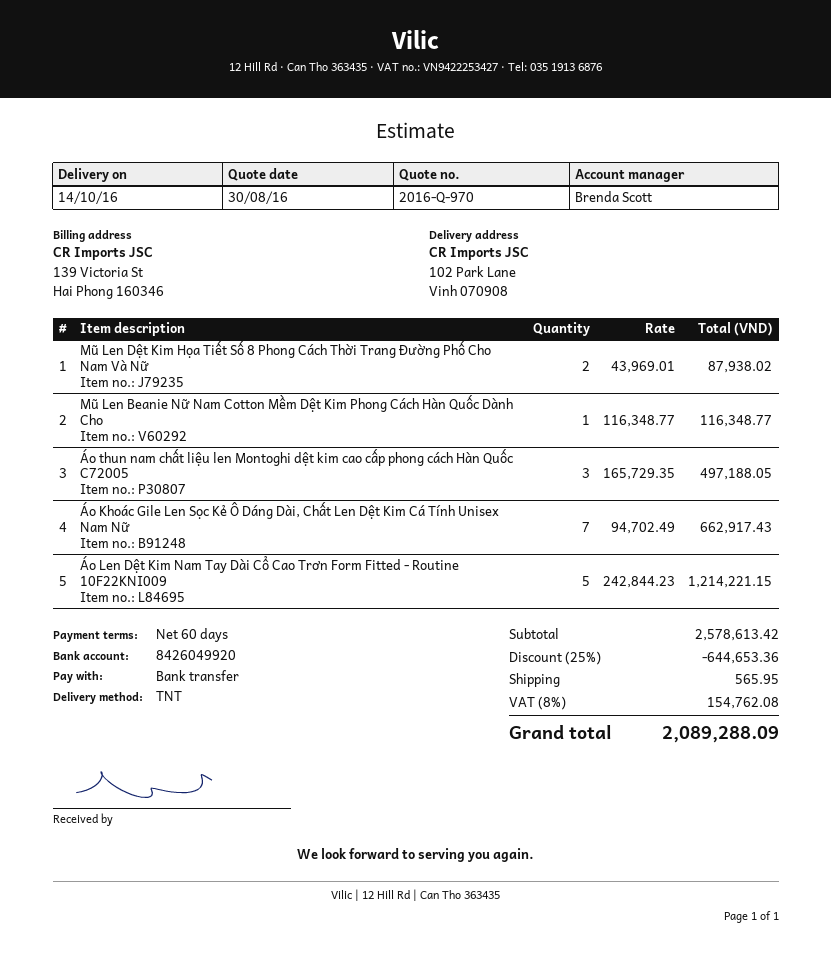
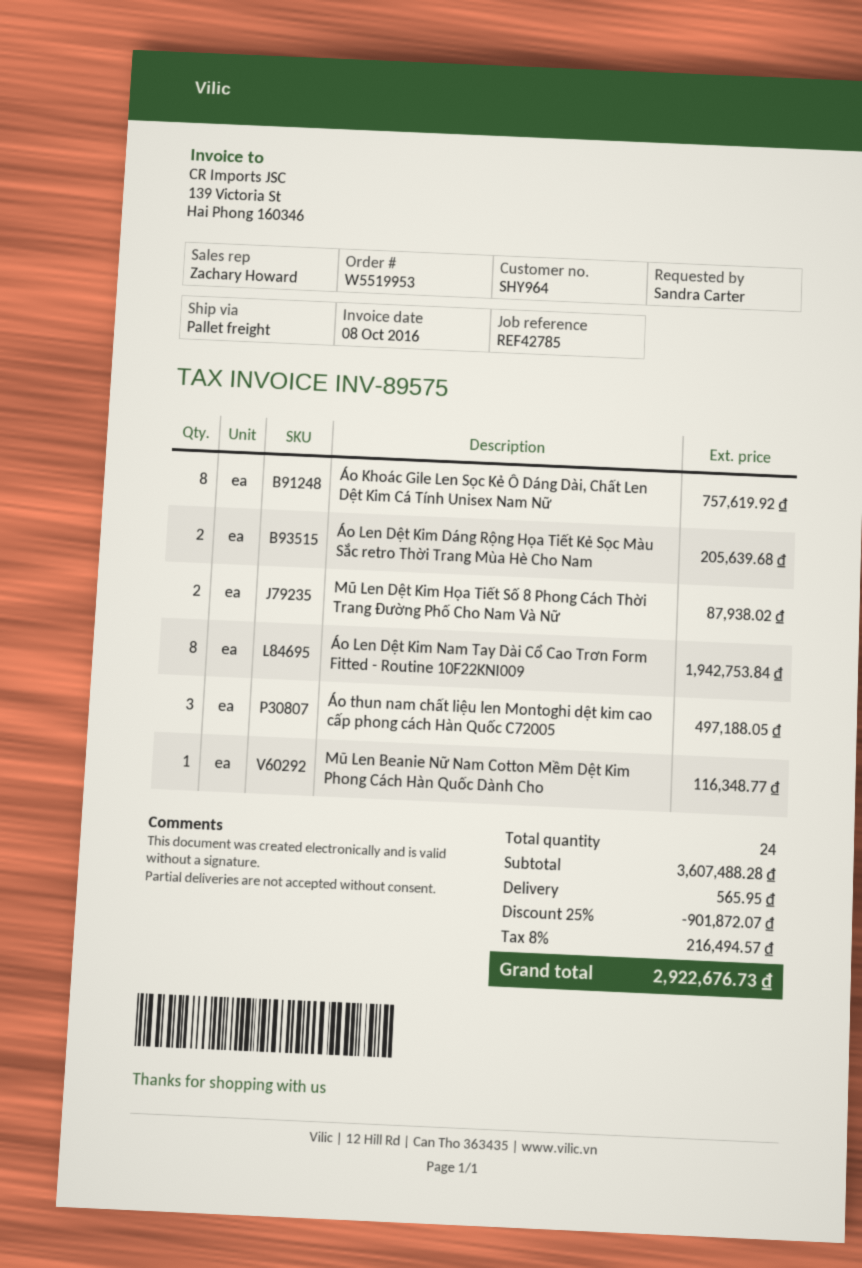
sales rep: Brenda Scott -> Zachary Howard
shipping method: TNT -> pallet freight
Áo Khoác Gile Len Sọc Kẻ Ô Dáng Dài, Chất Len Dệt Kim Cá Tính Unisex Nam Nữ: 7 for 662917.43 -> 8 for 757619.92
Áo Len Dệt Kim Nam Tay Dài Cổ Cao Trơn Form Fitted - Routine 10F22KNI009: 5 for 1214221.15 -> 8 for 1942753.84
Áo Len Dệt Kim Dáng Rộng Họa Tiết Kẻ Sọc Màu Sắc retro Thời Trang Mùa Hè Cho Nam: none -> 2 for 205639.68
subtotal: 2578613.42 -> 3607488.28
discount: 25% = 644653.36 -> 25% = 901872.07
tax: 8% = 154762.08 -> 8% = 216494.57
total: 2089288.09 -> 2922676.73

